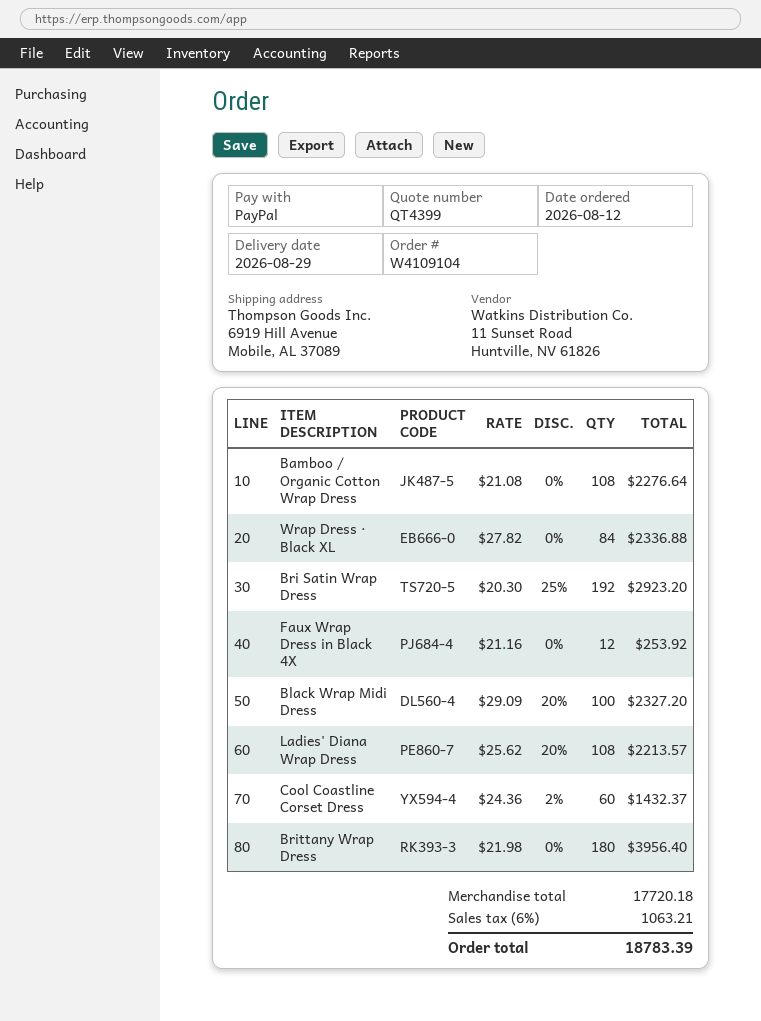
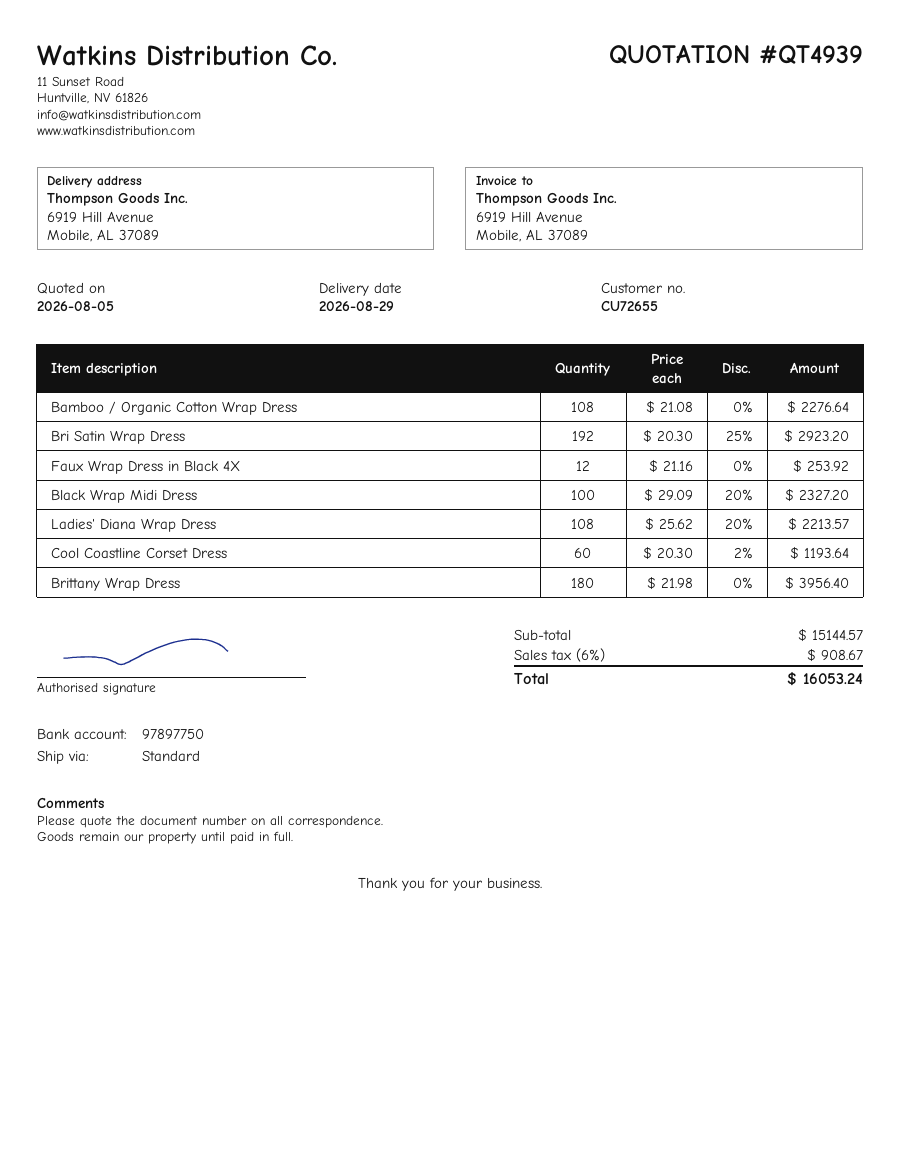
quote number: QT4399 -> QT4939
Wrap Dress · Black XL: 84 x 27.82 = 2336.88 -> none
Cool Coastline Corset Dress: 60 x 24.36 - 2% = 1432.37 -> 60 x 20.30 - 2% = 1193.64
subtotal: 17720.18 -> 15144.57
tax: 6% = 1063.21 -> 6% = 908.67
total: 18783.39 -> 16053.24

